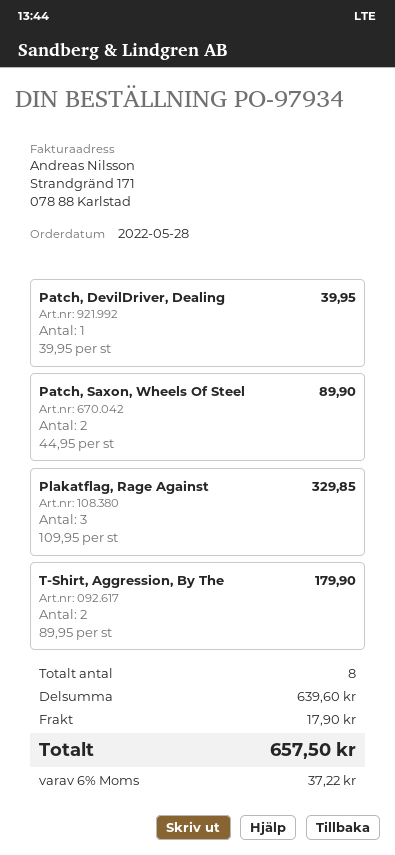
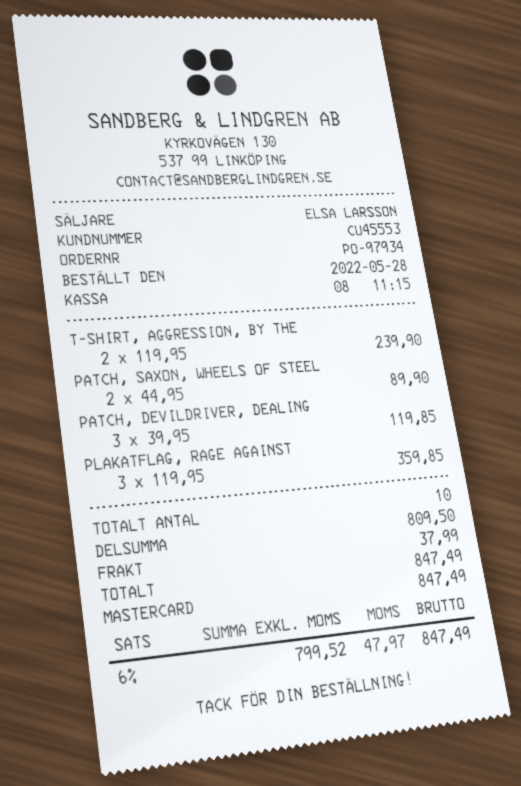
Patch, DevilDriver, Dealing: 1 x 39.95 = 39.95 -> 3 x 39.95 = 119.85
Plakatflag, Rage Against: 3 x 109.95 = 329.85 -> 3 x 119.95 = 359.85
T-Shirt, Aggression, By The: 2 x 89.95 = 179.90 -> 2 x 119.95 = 239.90
total quantity: 8 -> 10
subtotal: 639.60 -> 809.50
shipping: 17.90 -> 37.99
tax: 6% = 37.22 -> 6% = 47.97
total: 657.50 -> 847.49

